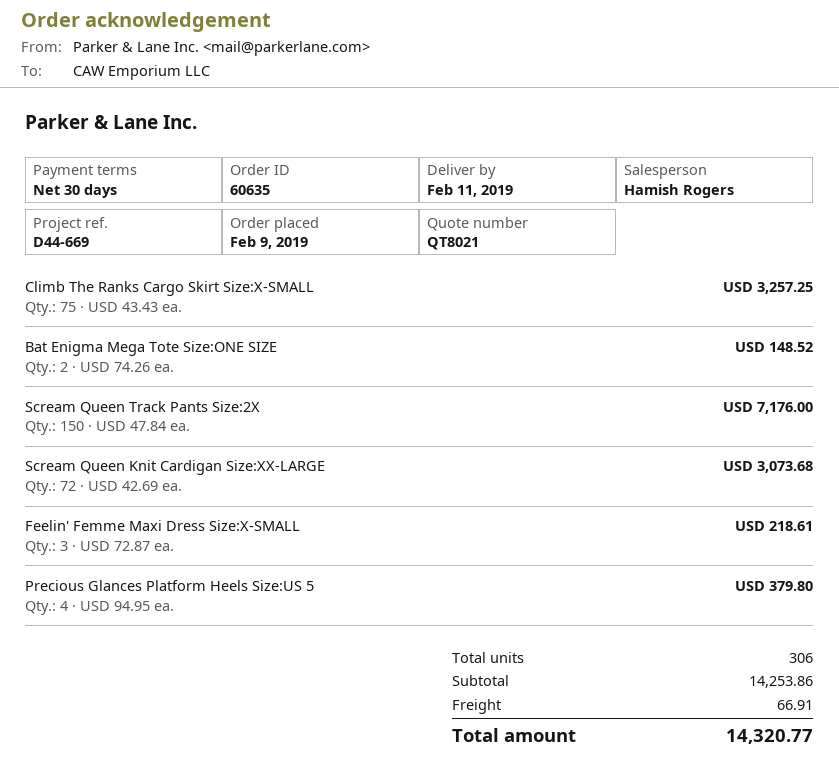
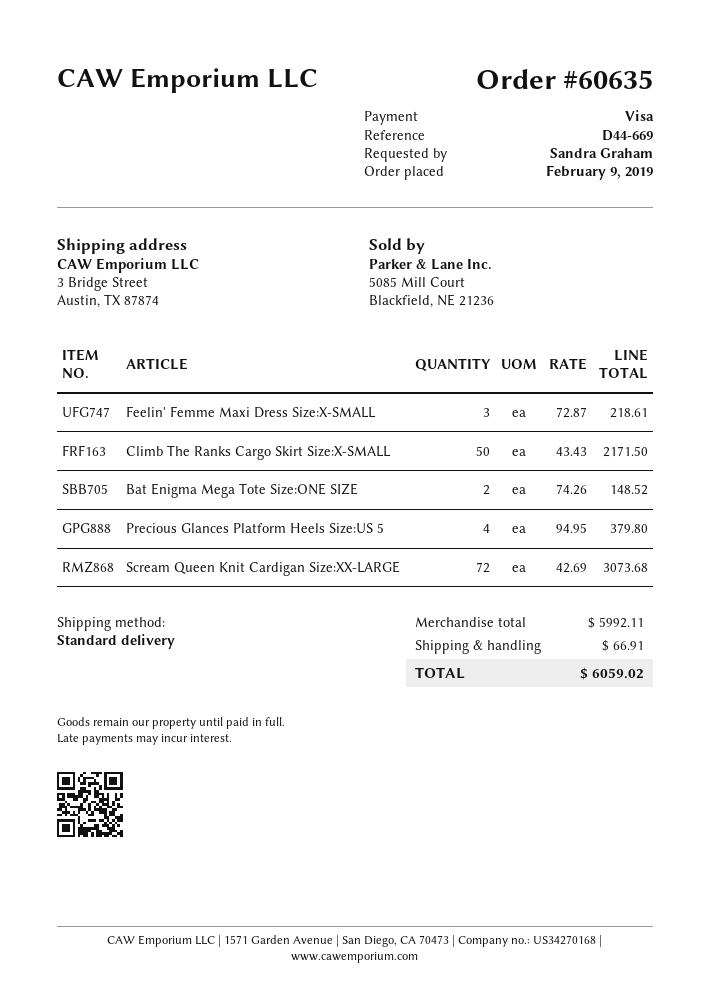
Climb The Ranks Cargo Skirt Size:X-SMALL: 75 x 43.43 = 3257.25 -> 50 x 43.43 = 2171.50
Scream Queen Track Pants Size:2X: 150 x 47.84 = 7176.00 -> none
subtotal: 14253.86 -> 5992.11
total: 14320.77 -> 6059.02

